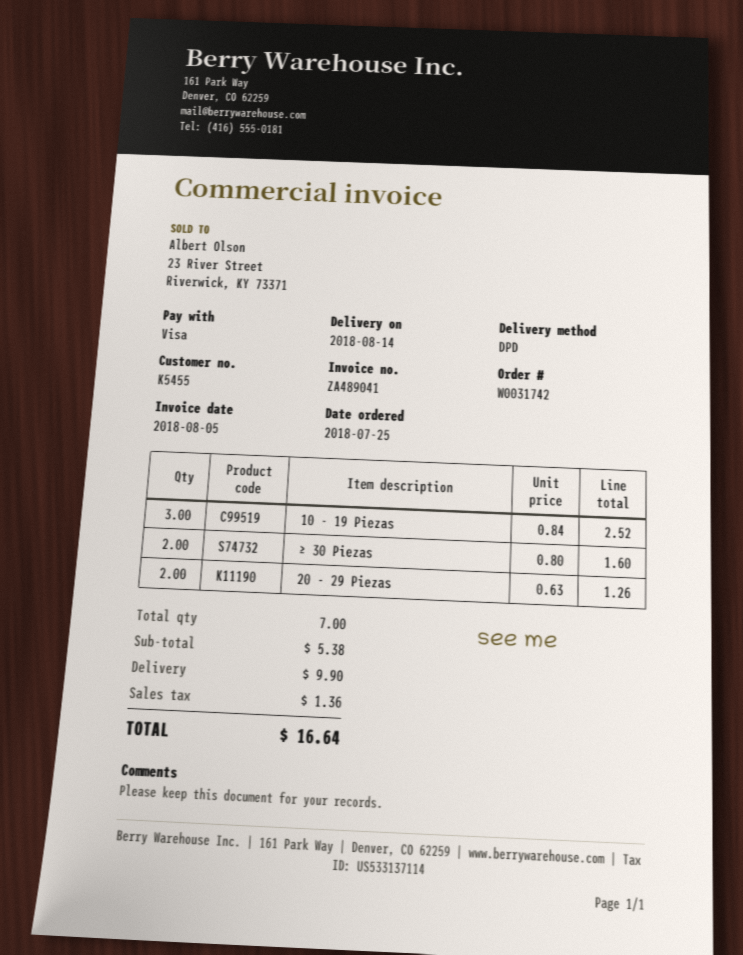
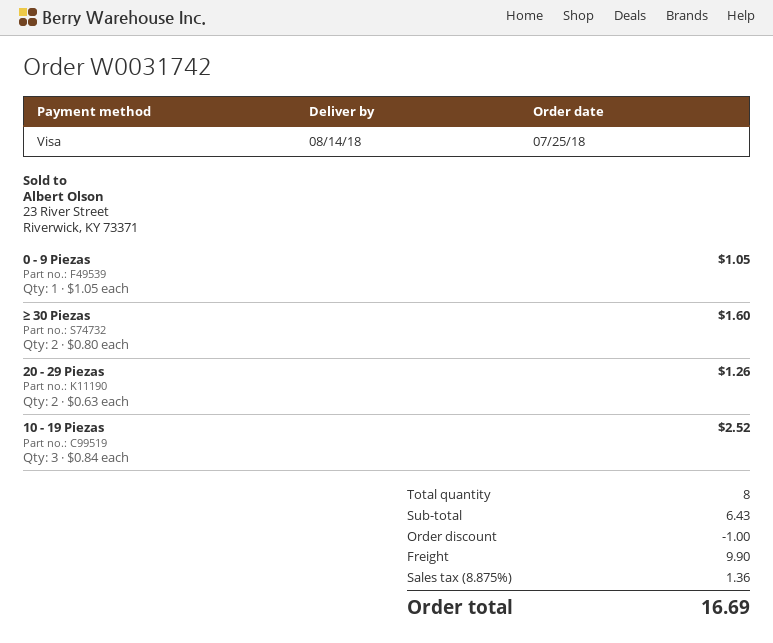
0 - 9 Piezas: none -> 1 x 1.05 = 1.05
total quantity: 7 -> 8
subtotal: 5.38 -> 6.43
discount: none -> 1.00
total: 16.64 -> 16.69

